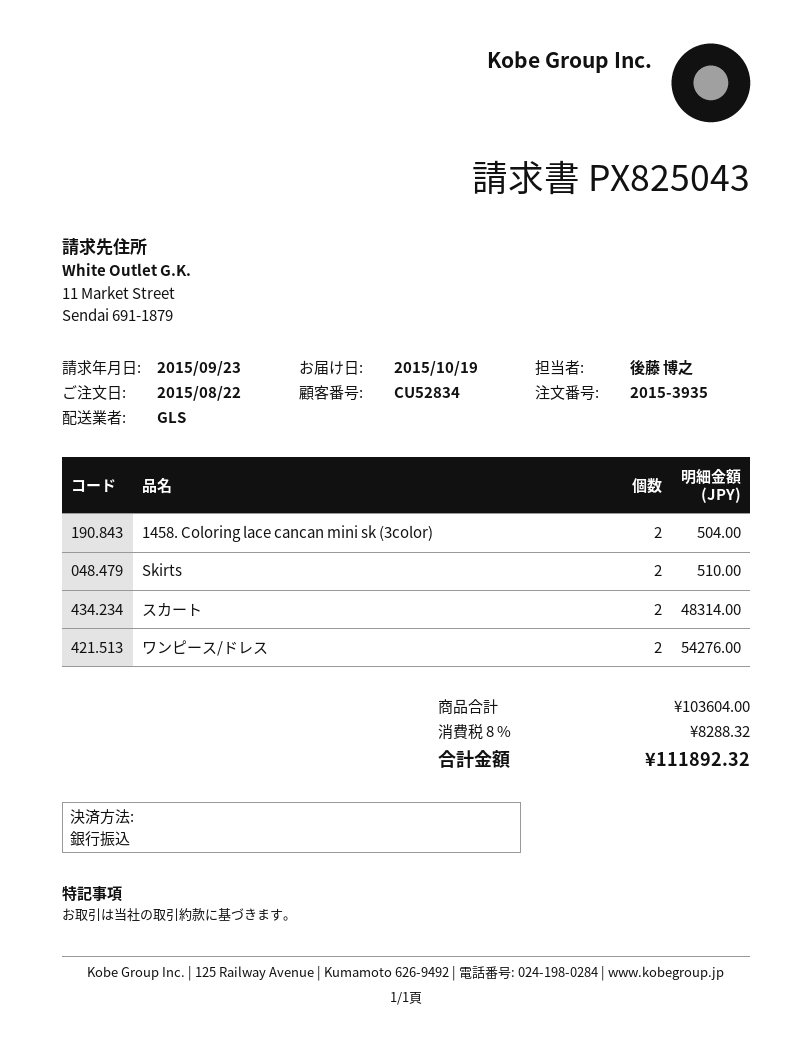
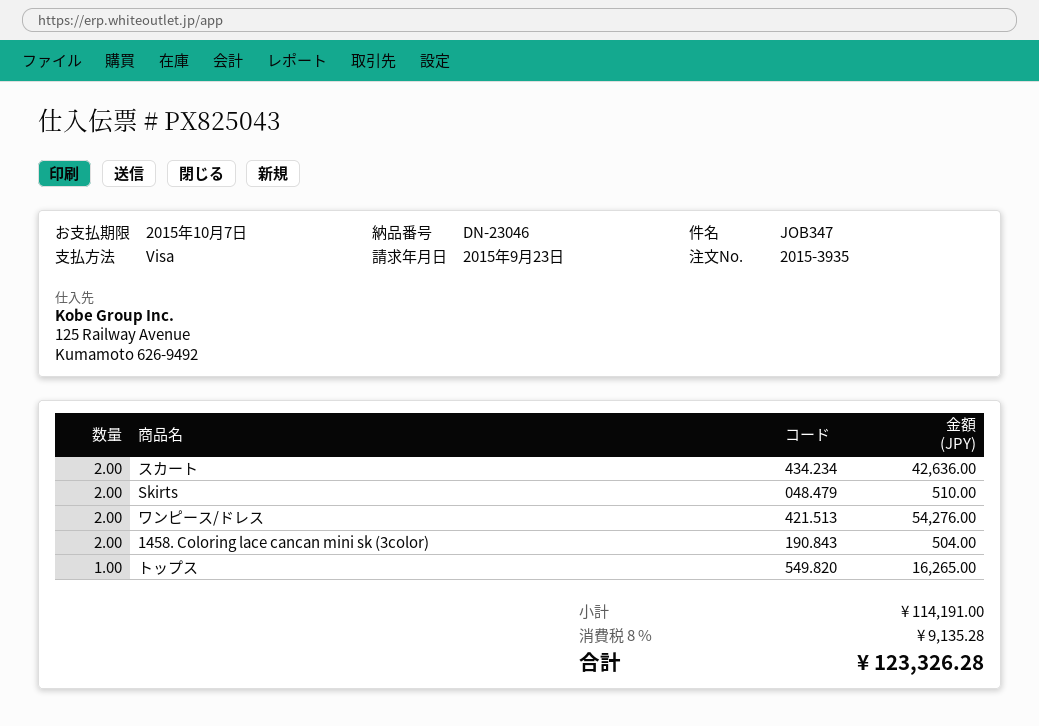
payment method: bank transfer -> Visa
スカート: 2 for 48314.00 -> 2 for 42636.00
トップス: none -> 1 for 16265.00
subtotal: 103604.00 -> 114191.00
tax: 8% = 8288.32 -> 8% = 9135.28
total: 111892.32 -> 123326.28

